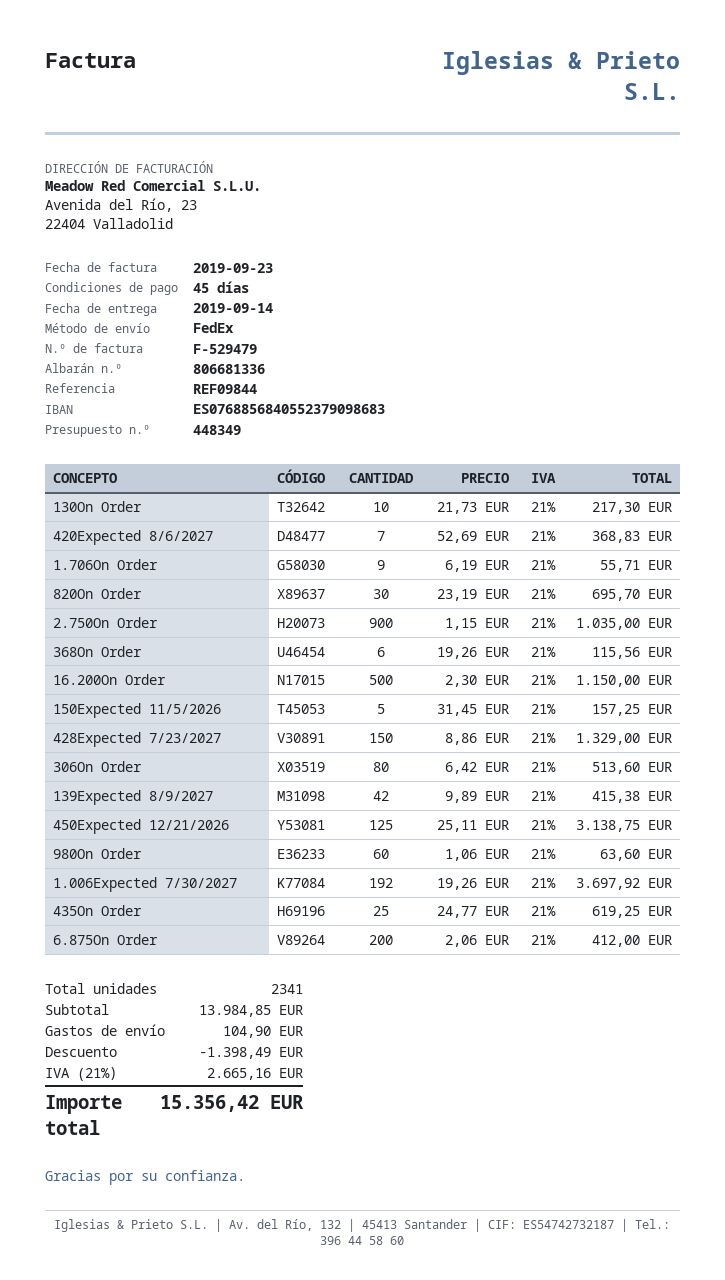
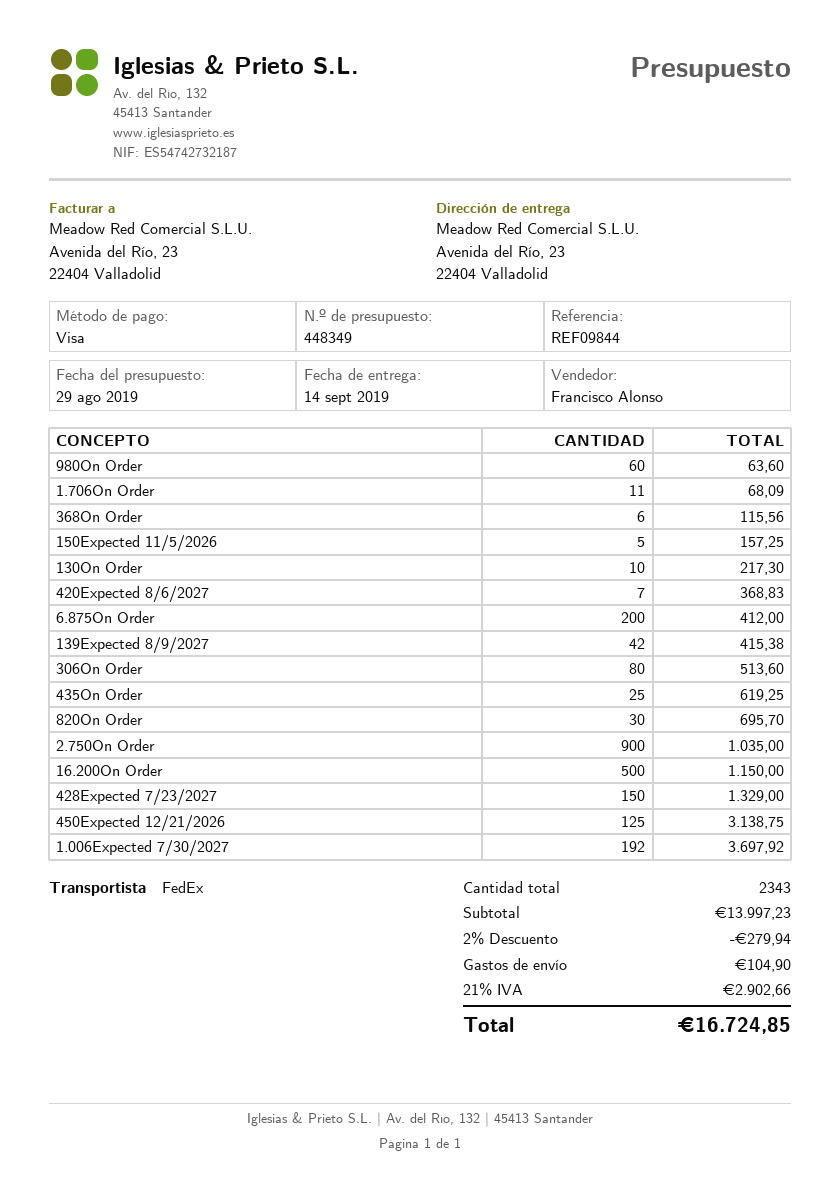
1.706On Order: 9 for 55.71 -> 11 for 68.09
total quantity: 2341 -> 2343
subtotal: 13984.85 -> 13997.23
discount: 1398.49 -> 279.94
tax: 21% = 2665.16 -> 21% = 2902.66
total: 15356.42 -> 16724.85

